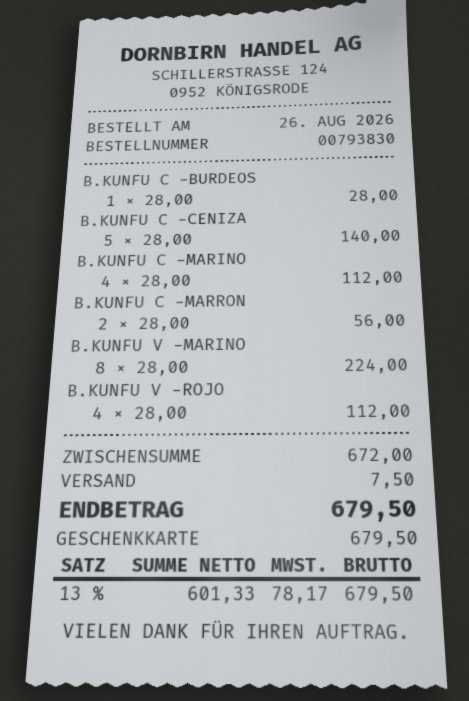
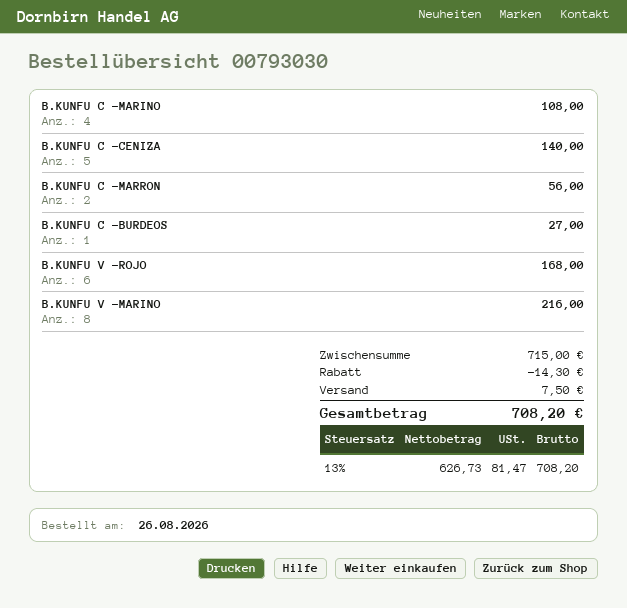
order number: 00793830 -> 00793030
B.KUNFU C -BURDEOS: 1 for 28.00 -> 1 for 27.00
B.KUNFU C -MARINO: 4 for 112.00 -> 4 for 108.00
B.KUNFU V -MARINO: 8 for 224.00 -> 8 for 216.00
B.KUNFU V -ROJO: 4 for 112.00 -> 6 for 168.00
subtotal: 672.00 -> 715.00
discount: none -> 14.30
net: 601.33 -> 626.73
tax: 13% = 78.17 -> 13% = 81.47
total: 679.50 -> 708.20

